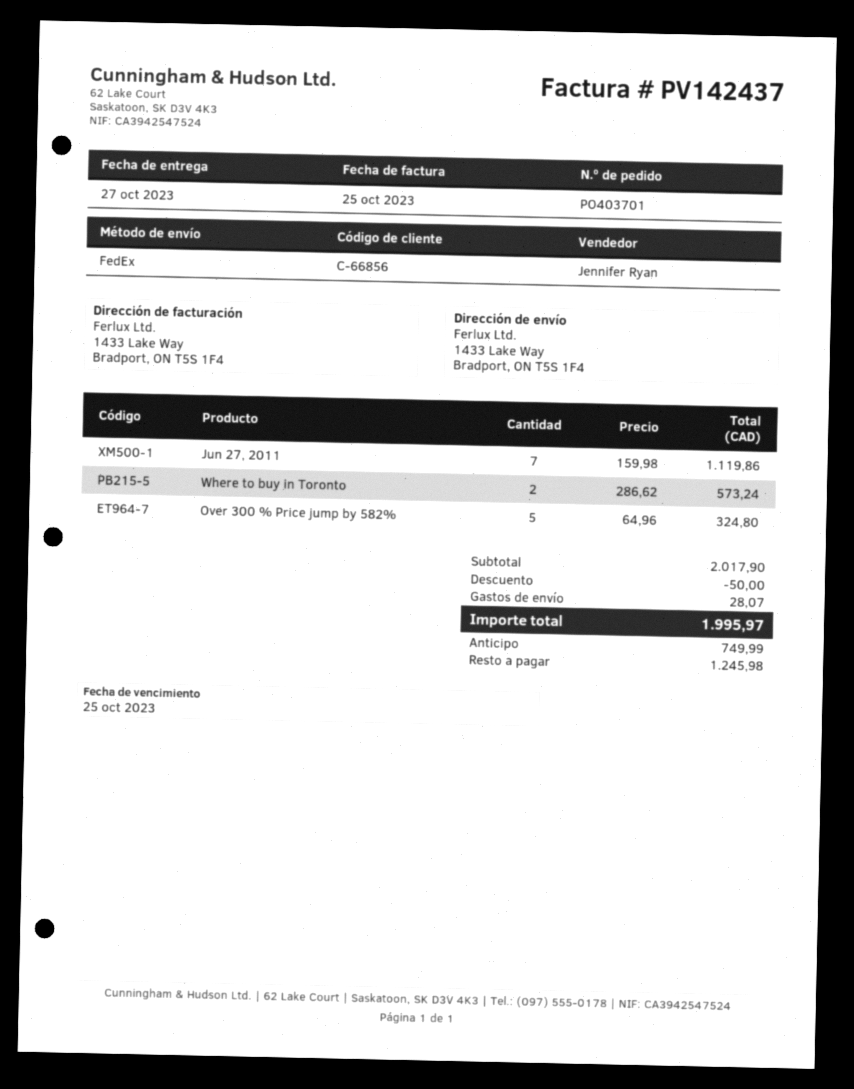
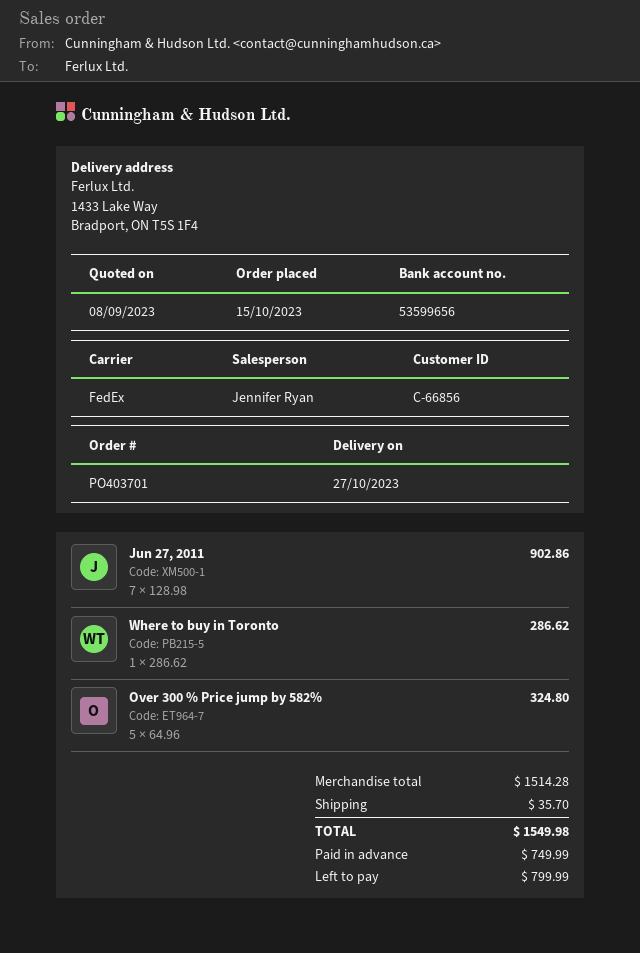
Jun 27, 2011: 7 x 159.98 = 1119.86 -> 7 x 128.98 = 902.86
Where to buy in Toronto: 2 x 286.62 = 573.24 -> 1 x 286.62 = 286.62
subtotal: 2017.90 -> 1514.28
discount: 50.00 -> none
shipping: 28.07 -> 35.70
total: 1995.97 -> 1549.98
balance: 1245.98 -> 799.99

